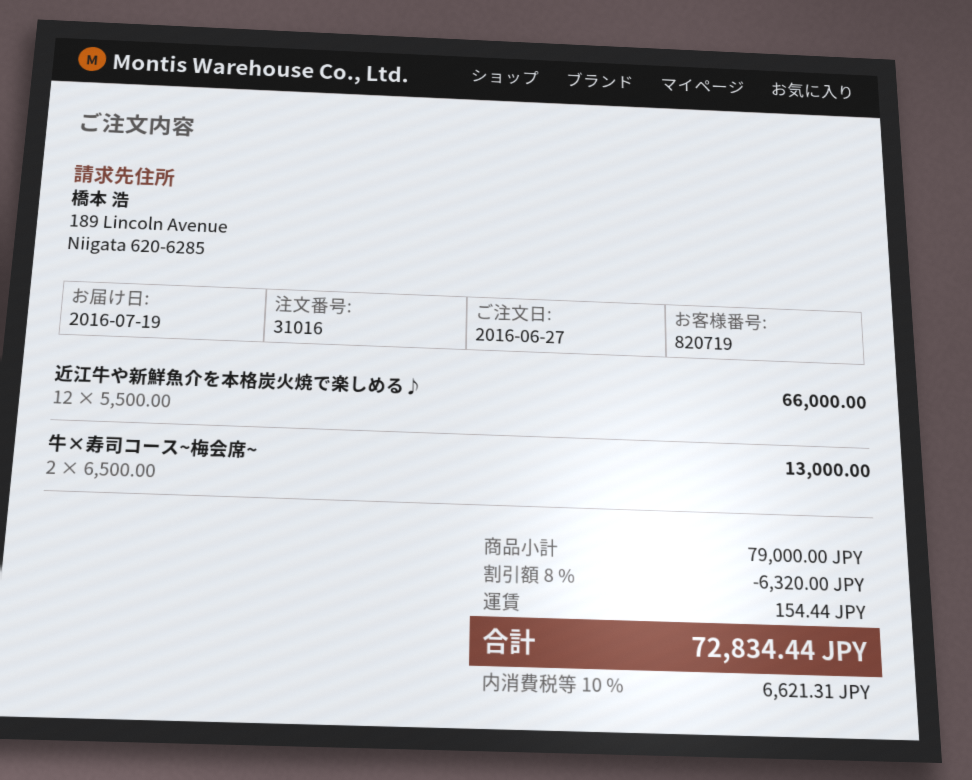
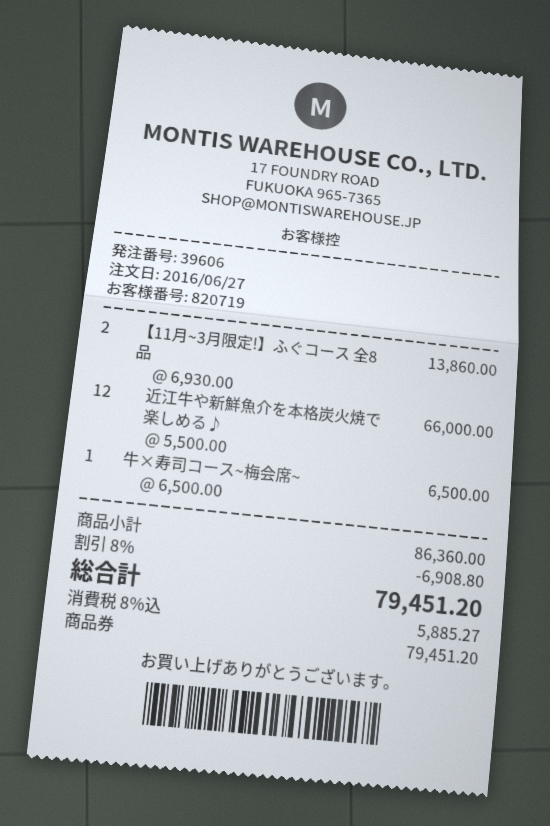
order number: 31016 -> 39606
牛×寿司コース~梅会席~: 2 x 6500.00 = 13000.00 -> 1 x 6500.00 = 6500.00
【11月~3月限定!】ふぐコース 全8品: none -> 2 x 6930.00 = 13860.00
subtotal: 79000.00 -> 86360.00
discount: 8% = 6320.00 -> 8% = 6908.80
shipping: 154.44 -> none
tax: 10% = 6621.31 -> 8% = 5885.27
total: 72834.44 -> 79451.20

